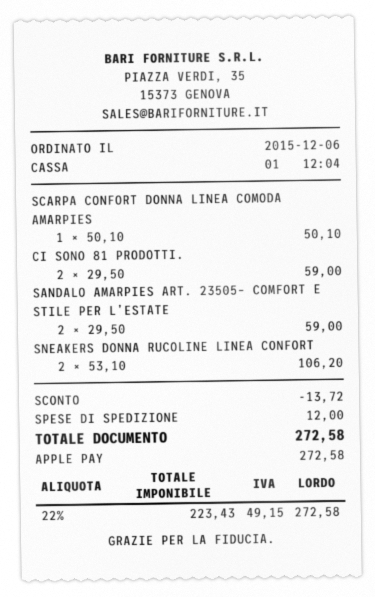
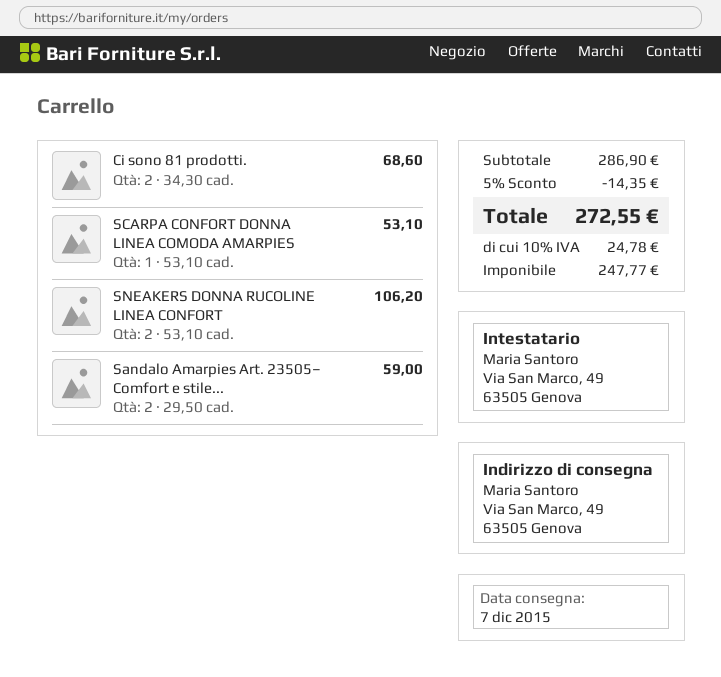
SCARPA CONFORT DONNA LINEA COMODA AMARPIES: 1 x 50.10 = 50.10 -> 1 x 53.10 = 53.10
CI SONO 81 PRODOTTI.: 2 x 29.50 = 59.00 -> 2 x 34.30 = 68.60
discount: 13.72 -> 14.35
shipping: 12.00 -> none
net: 223.43 -> 247.77
tax: 22% = 49.15 -> 10% = 24.78
total: 272.58 -> 272.55

